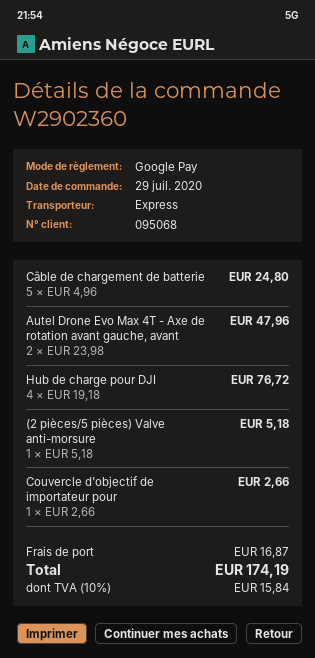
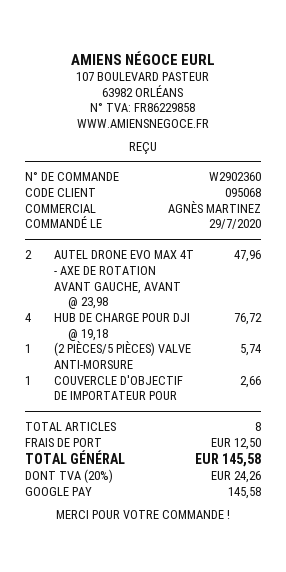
Câble de chargement de batterie: 5 x 4.96 = 24.80 -> none
(2 pièces/5 pièces) Valve anti-morsure: 1 x 5.18 = 5.18 -> 1 x 5.74 = 5.74
shipping: 16.87 -> 12.50
tax: 10% = 15.84 -> 20% = 24.26
total: 174.19 -> 145.58

